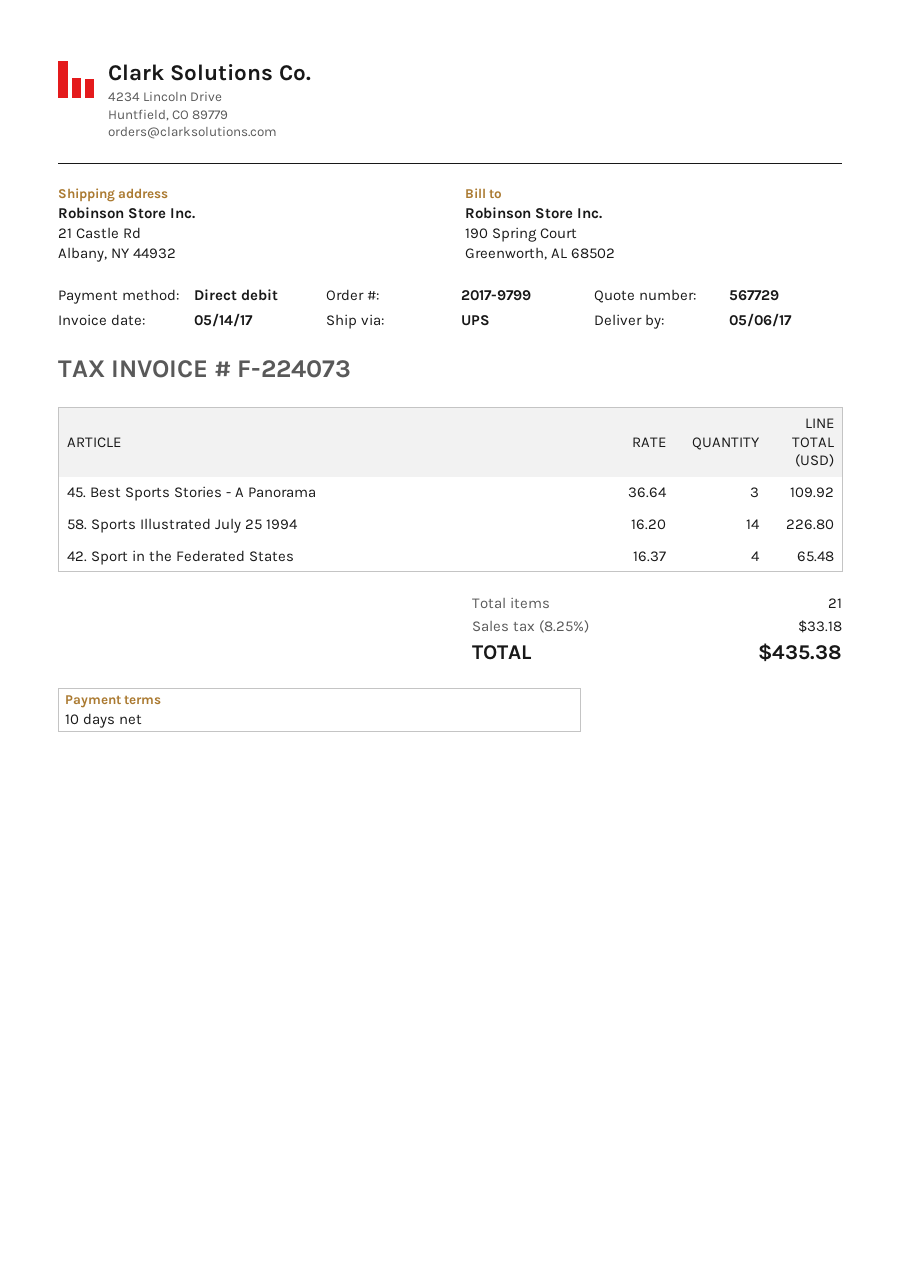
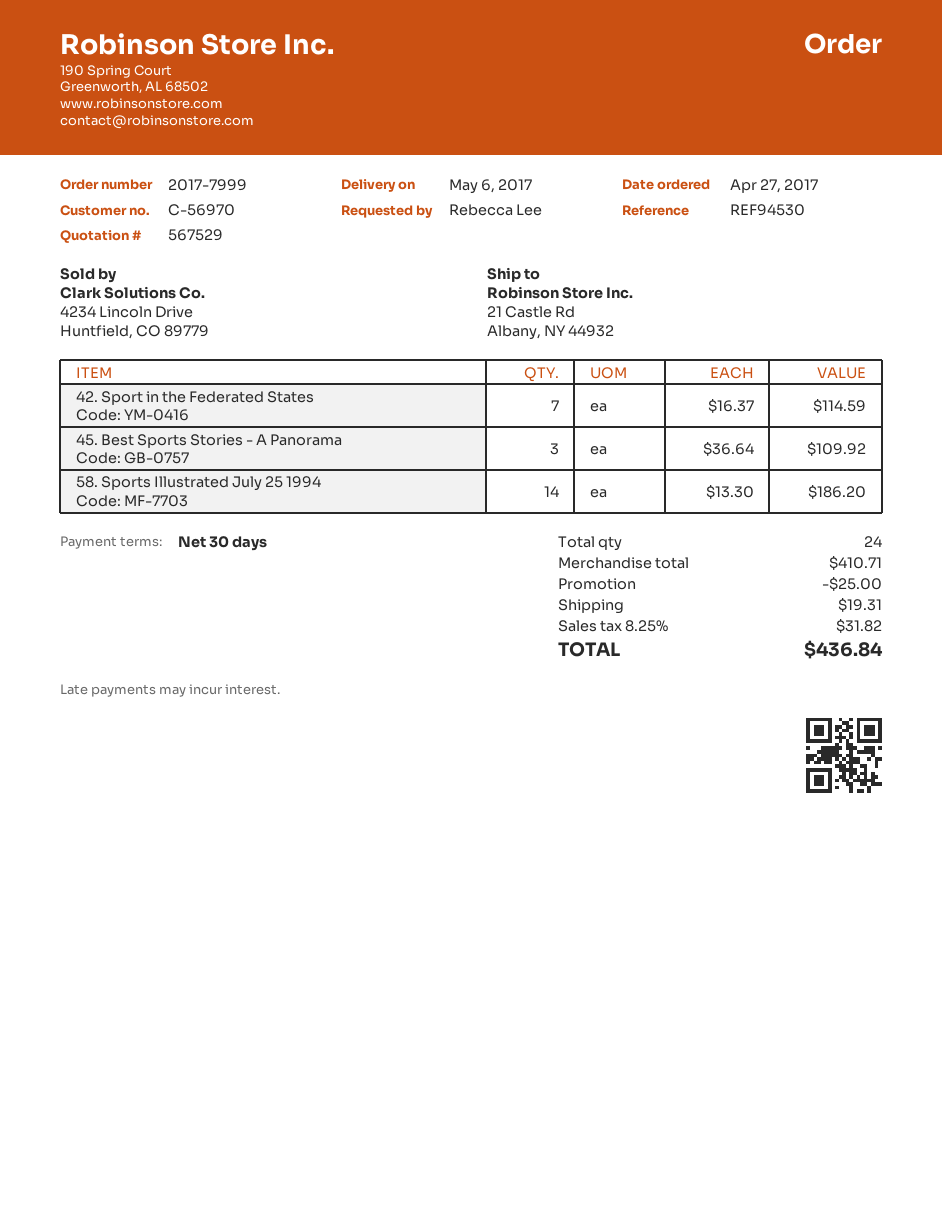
quote number: 567729 -> 567529
order number: 2017-9799 -> 2017-7999
payment terms: 10 days -> 30 days
58. Sports Illustrated July 25 1994: 14 x 16.20 = 226.80 -> 14 x 13.30 = 186.20
42. Sport in the Federated States: 4 x 16.37 = 65.48 -> 7 x 16.37 = 114.59
total quantity: 21 -> 24
discount: none -> 25.00
shipping: none -> 19.31
tax: 8.25% = 33.18 -> 8.25% = 31.82
total: 435.38 -> 436.84

